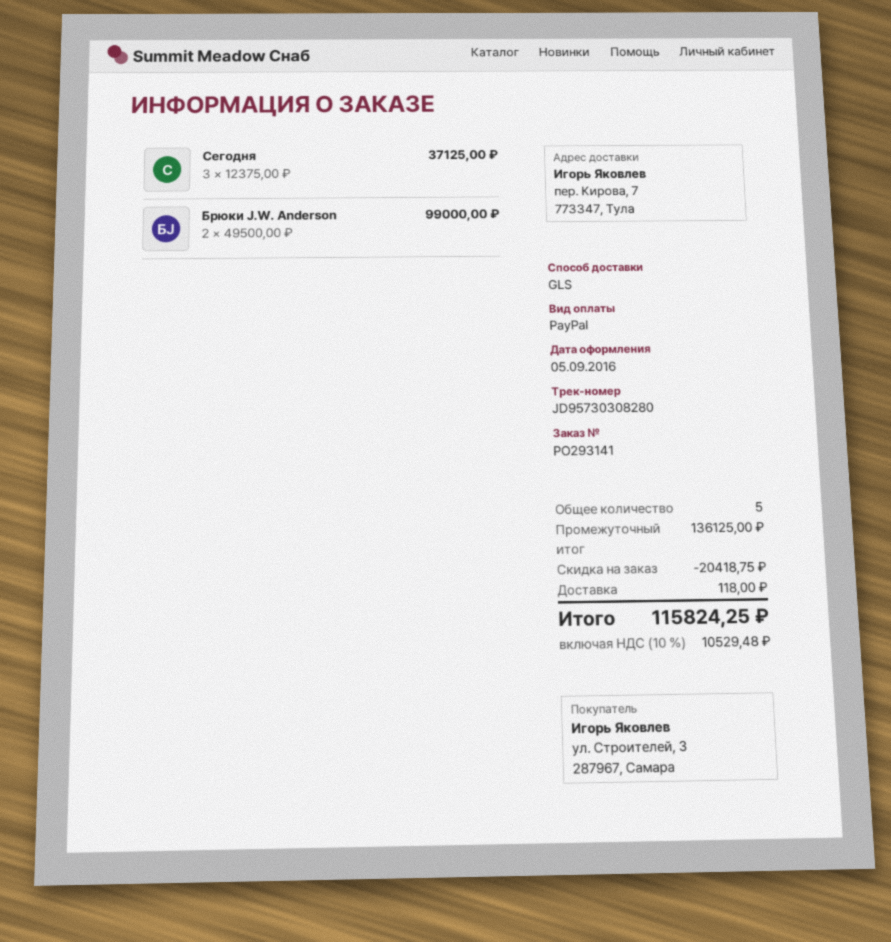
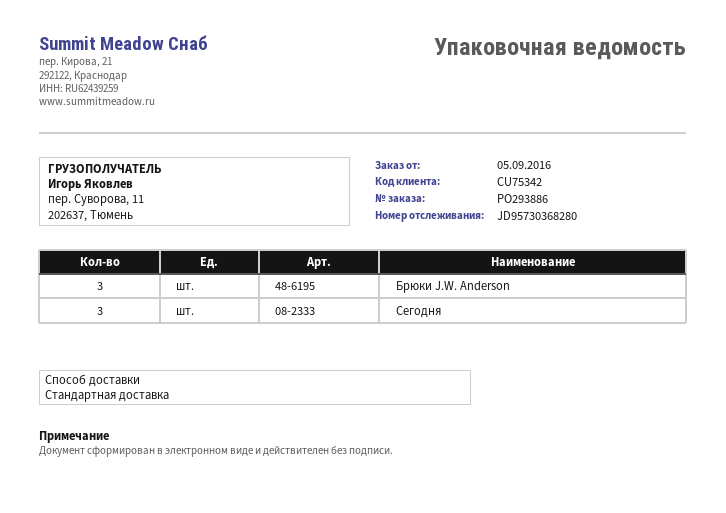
order number: PO293141 -> PO293886
shipping method: GLS -> standard
tracking number: JD95730308280 -> JD95730368280
ship to: пер. Кирова, 7, 773347, Тула -> пер. Суворова, 11, 202637, Тюмень
Брюки J.W. Anderson: 2 -> 3

